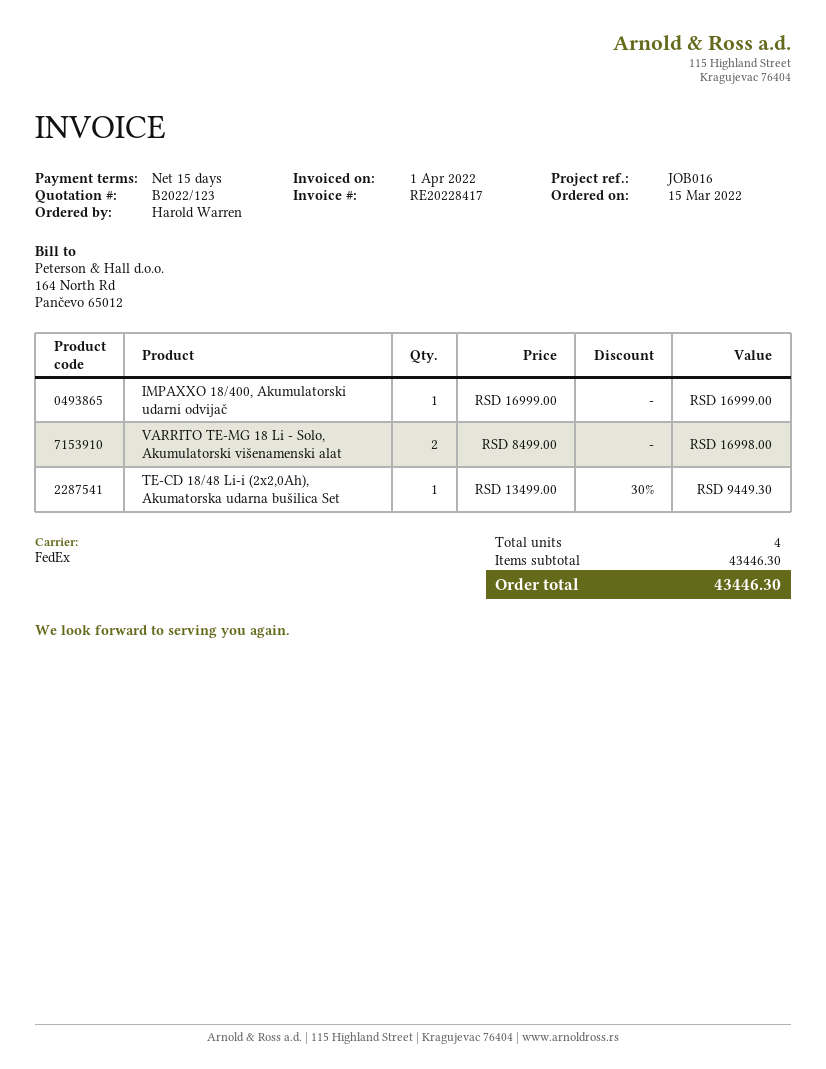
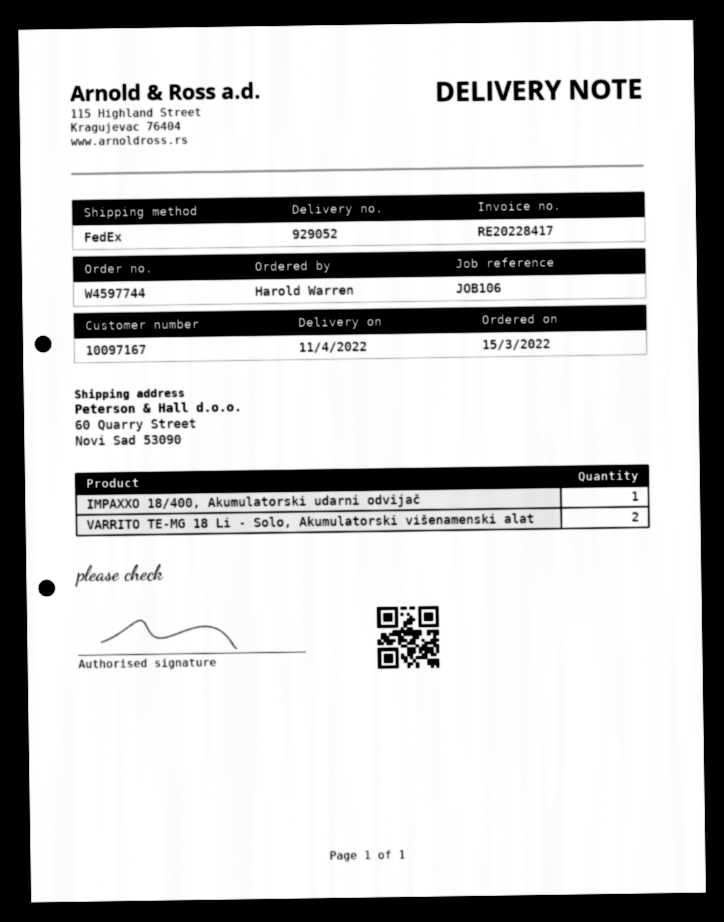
reference: JOB016 -> JOB106
TE-CD 18/48 Li-i (2x2,0Ah), Akumatorska udarna bušilica Set: 1 -> none

